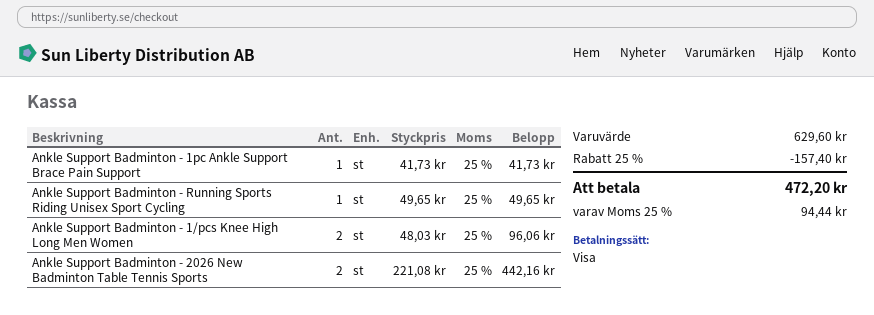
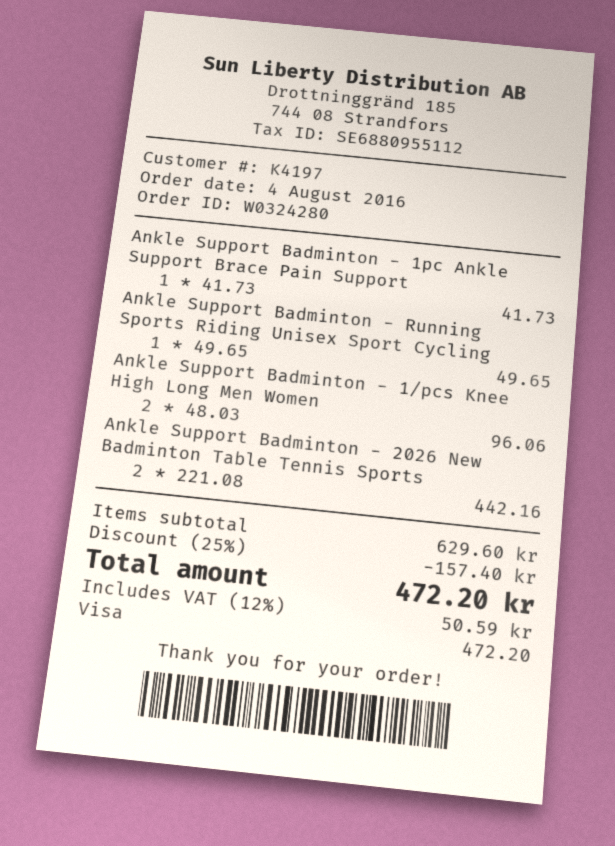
tax: 25% = 94.44 -> 12% = 50.59

